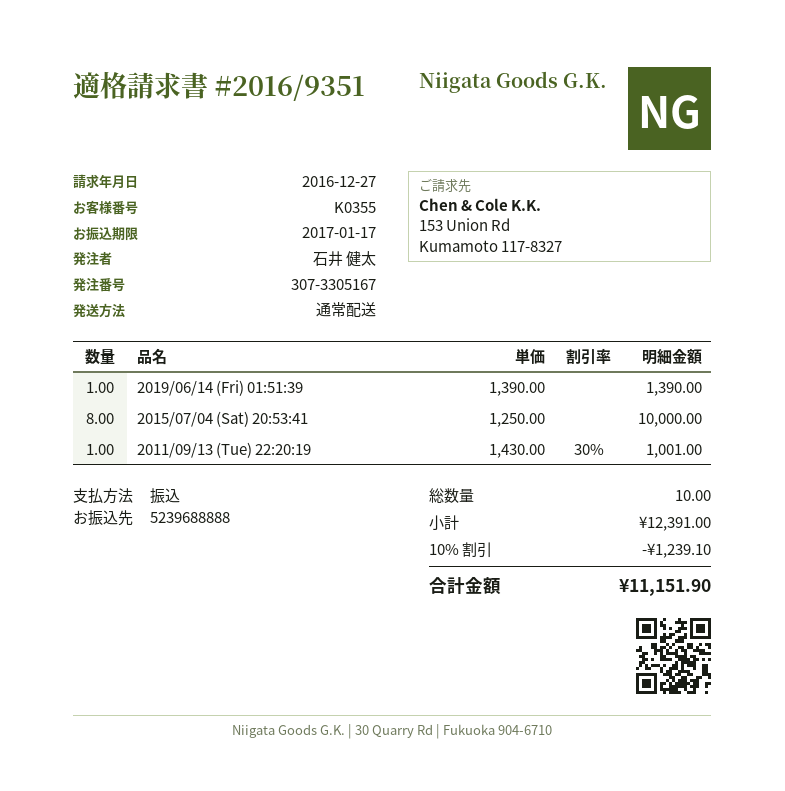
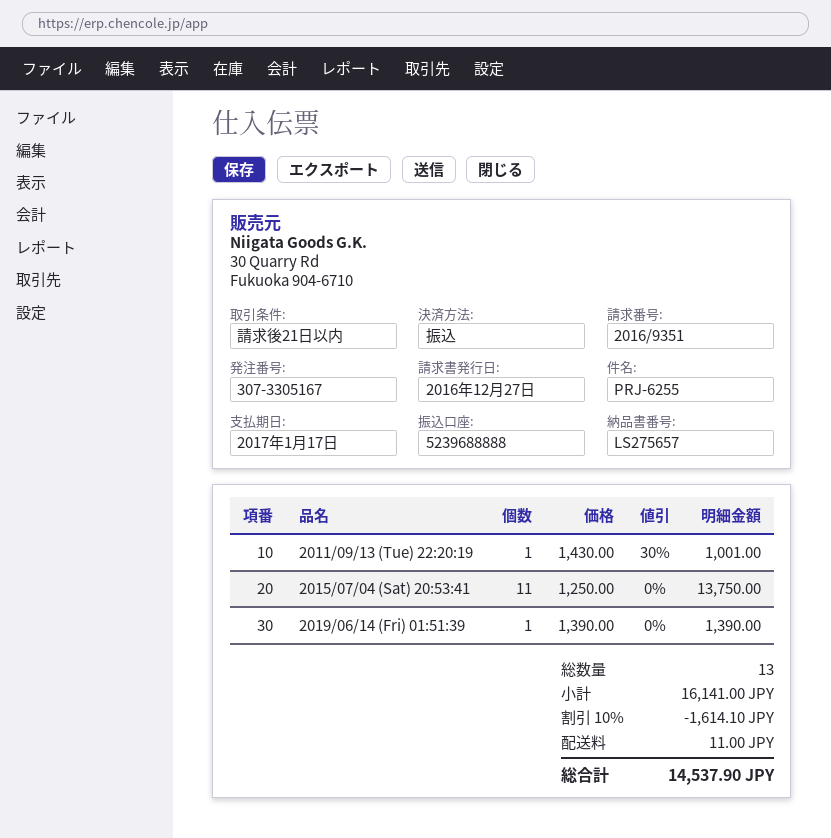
2015/07/04 (Sat) 20:53:41: 8 x 1250.00 = 10000.00 -> 11 x 1250.00 = 13750.00
total quantity: 10 -> 13
subtotal: 12391.00 -> 16141.00
discount: 10% = 1239.10 -> 10% = 1614.10
shipping: none -> 11.00
total: 11151.90 -> 14537.90

